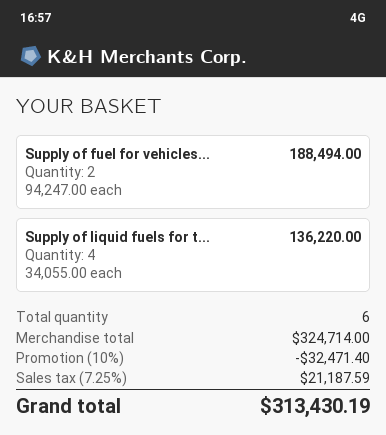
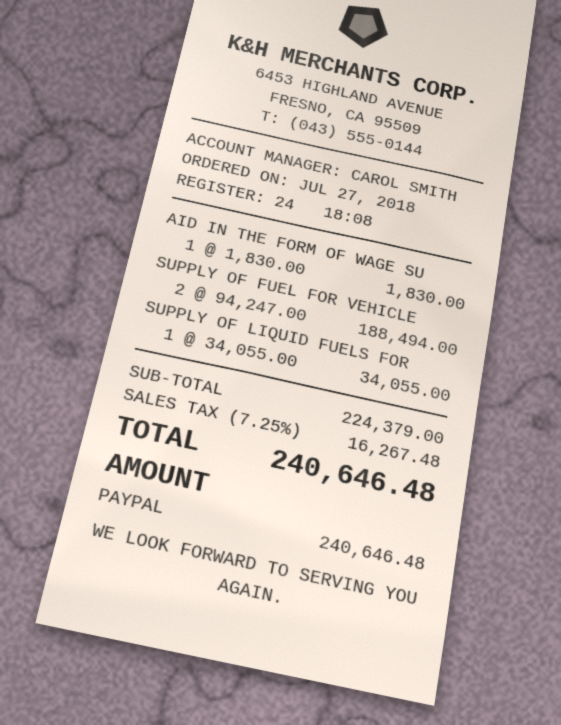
Supply of liquid fuels for t...: 4 x 34055.00 = 136220.00 -> 1 x 34055.00 = 34055.00
AID IN THE FORM OF WAGE SU: none -> 1 x 1830.00 = 1830.00
subtotal: 324714.00 -> 224379.00
discount: 10% = 32471.40 -> none
tax: 7.25% = 21187.59 -> 7.25% = 16267.48
total: 313430.19 -> 240646.48

